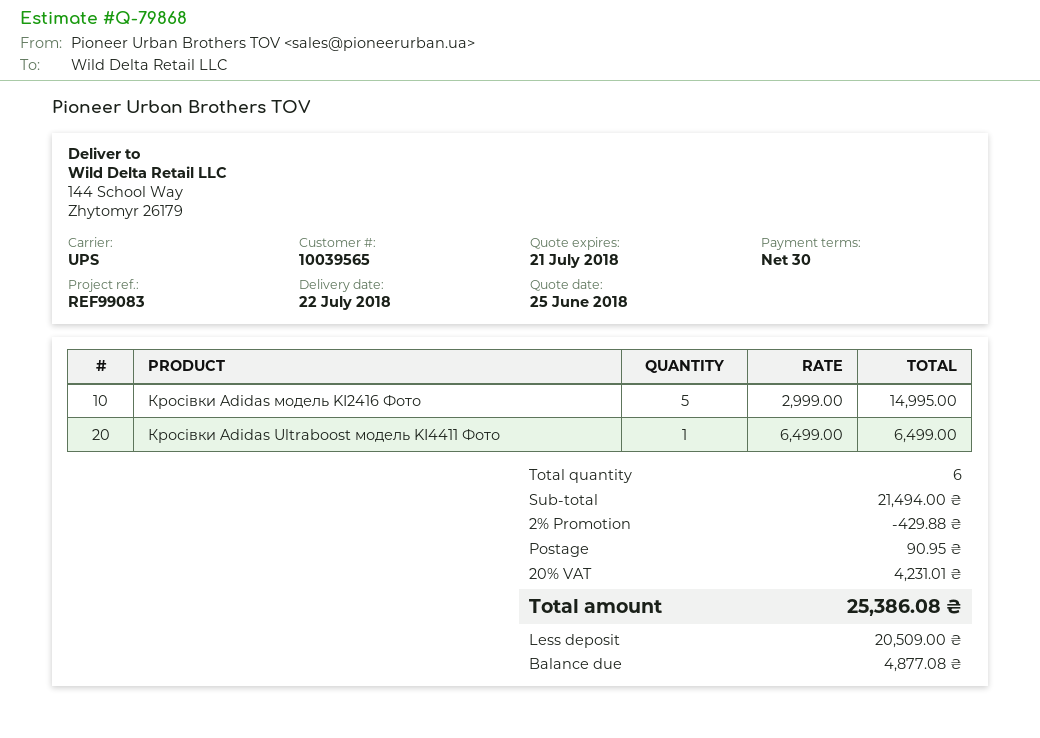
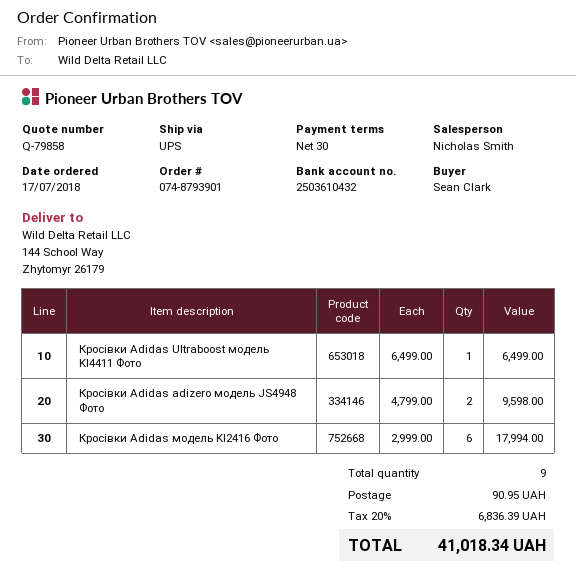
quote number: Q-79868 -> Q-79858
Кросівки Adidas модель KI2416 Фото: 5 x 2999.00 = 14995.00 -> 6 x 2999.00 = 17994.00
Кросівки Adidas adizero модель JS4948 Фото: none -> 2 x 4799.00 = 9598.00
total quantity: 6 -> 9
discount: 2% = 429.88 -> none
tax: 20% = 4231.01 -> 20% = 6836.39
total: 25386.08 -> 41018.34

